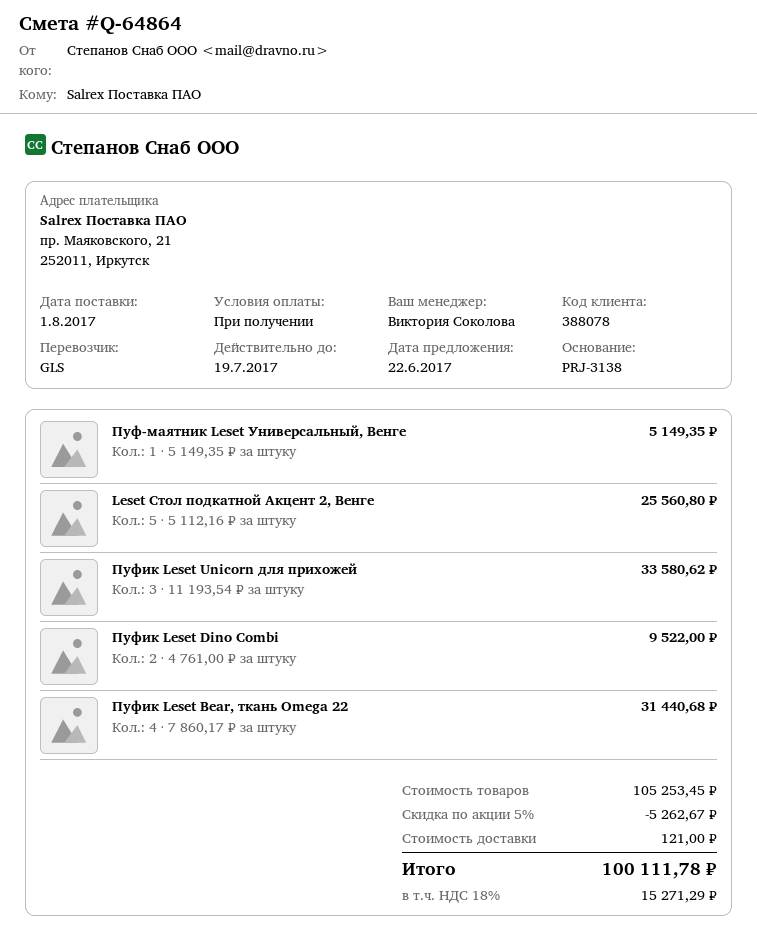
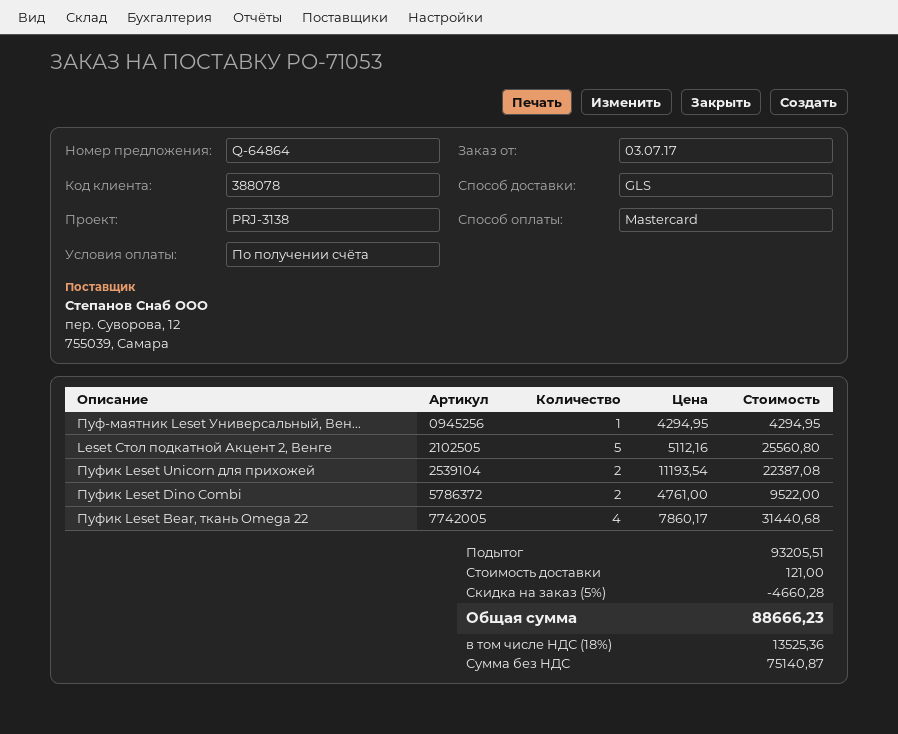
Пуф-маятник Leset Универсальный, Венге: 1 x 5149.35 = 5149.35 -> 1 x 4294.95 = 4294.95
Пуфик Leset Unicorn для прихожей: 3 x 11193.54 = 33580.62 -> 2 x 11193.54 = 22387.08
subtotal: 105253.45 -> 93205.51
discount: 5% = 5262.67 -> 5% = 4660.28
tax: 18% = 15271.29 -> 18% = 13525.36
total: 100111.78 -> 88666.23

